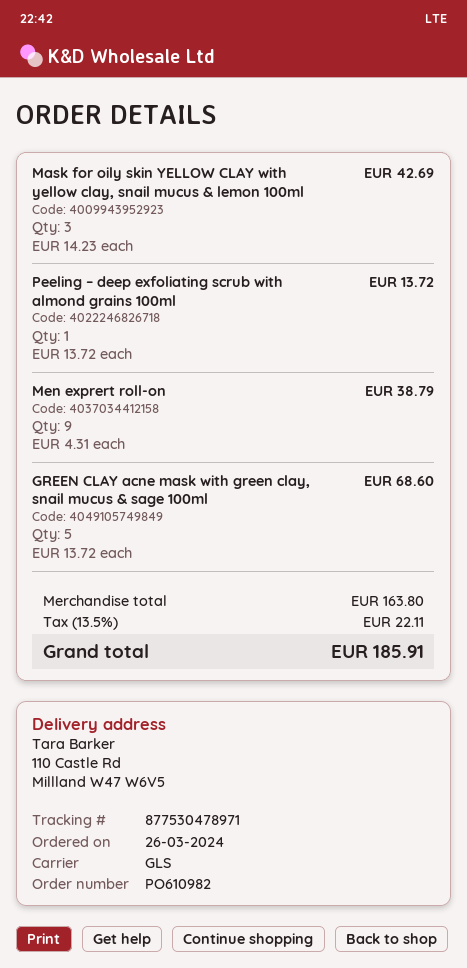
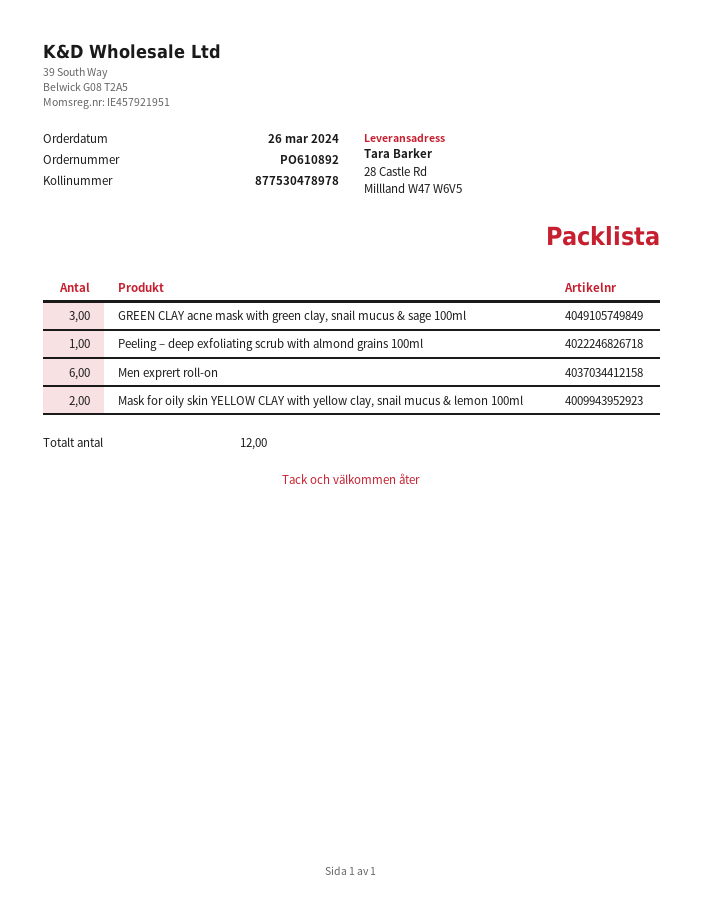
order number: PO610982 -> PO610892
tracking number: 877530478971 -> 877530478978
ship to: 110 Castle Rd, Millland W47 W6V5 -> 28 Castle Rd, Millland W47 W6V5
Mask for oily skin YELLOW CLAY with yellow clay, snail mucus & lemon 100ml: 3 -> 2
Men exprert roll-on: 9 -> 6
GREEN CLAY acne mask with green clay, snail mucus & sage 100ml: 5 -> 3

